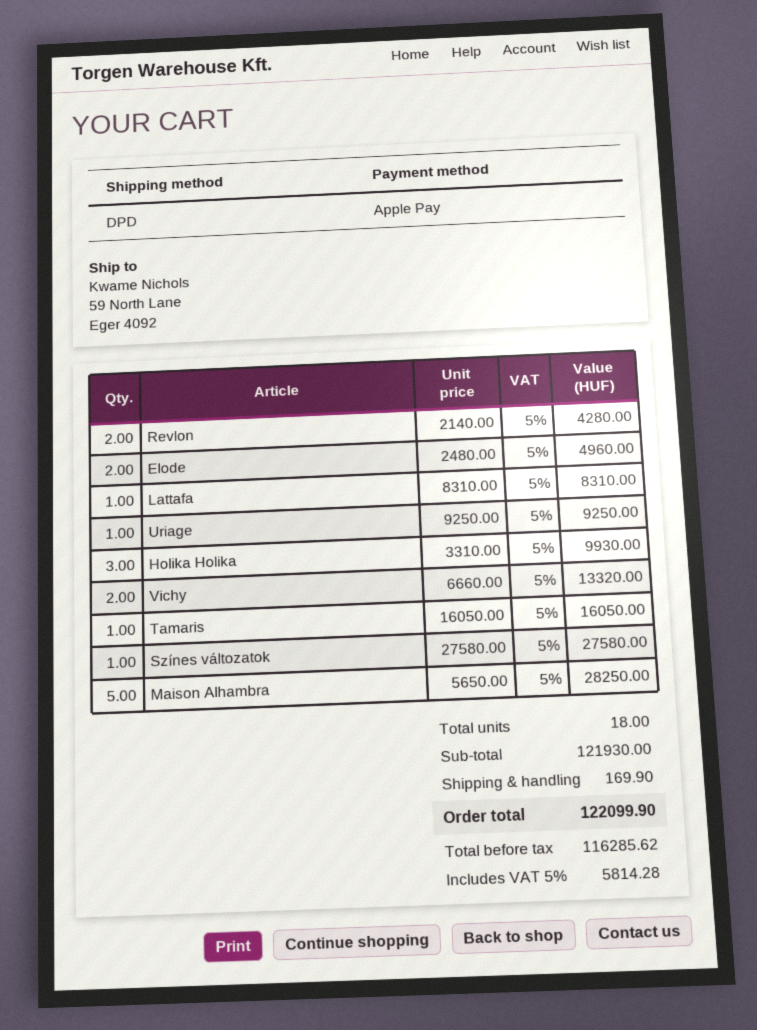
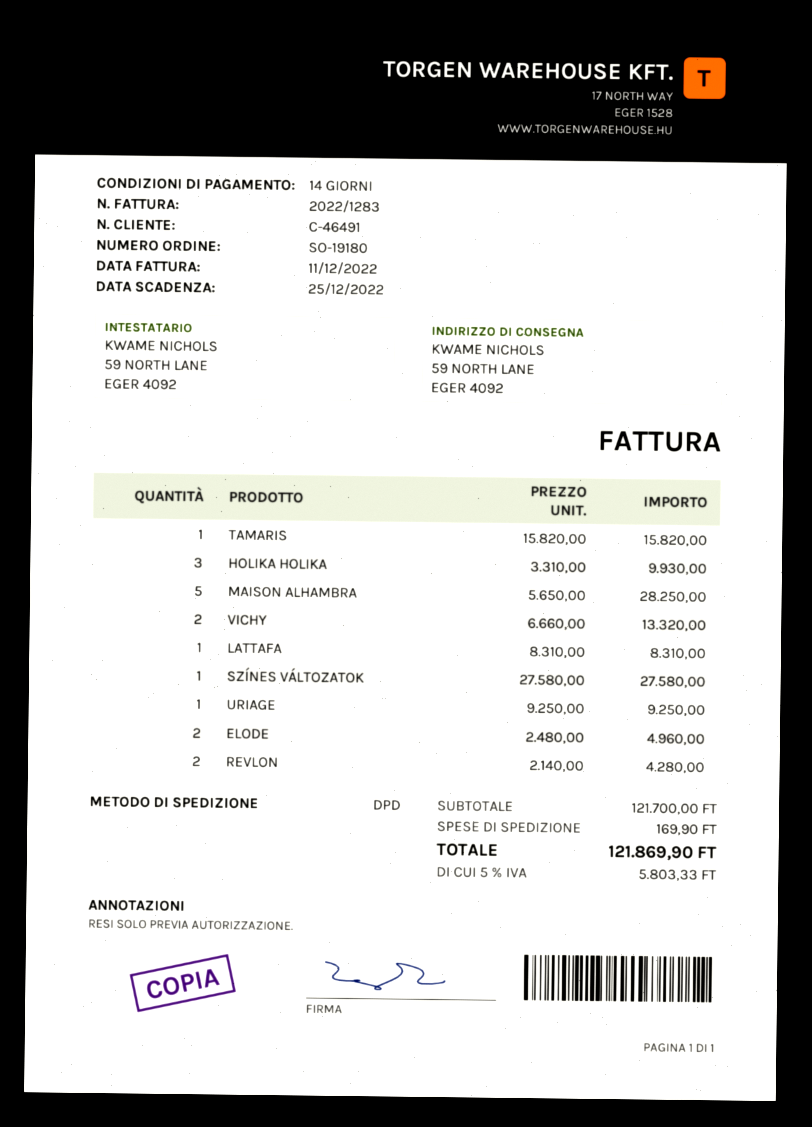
Tamaris: 1 x 16050.00 = 16050.00 -> 1 x 15820.00 = 15820.00
subtotal: 121930.00 -> 121700.00
tax: 5% = 5814.28 -> 5% = 5803.33
total: 122099.90 -> 121869.90

